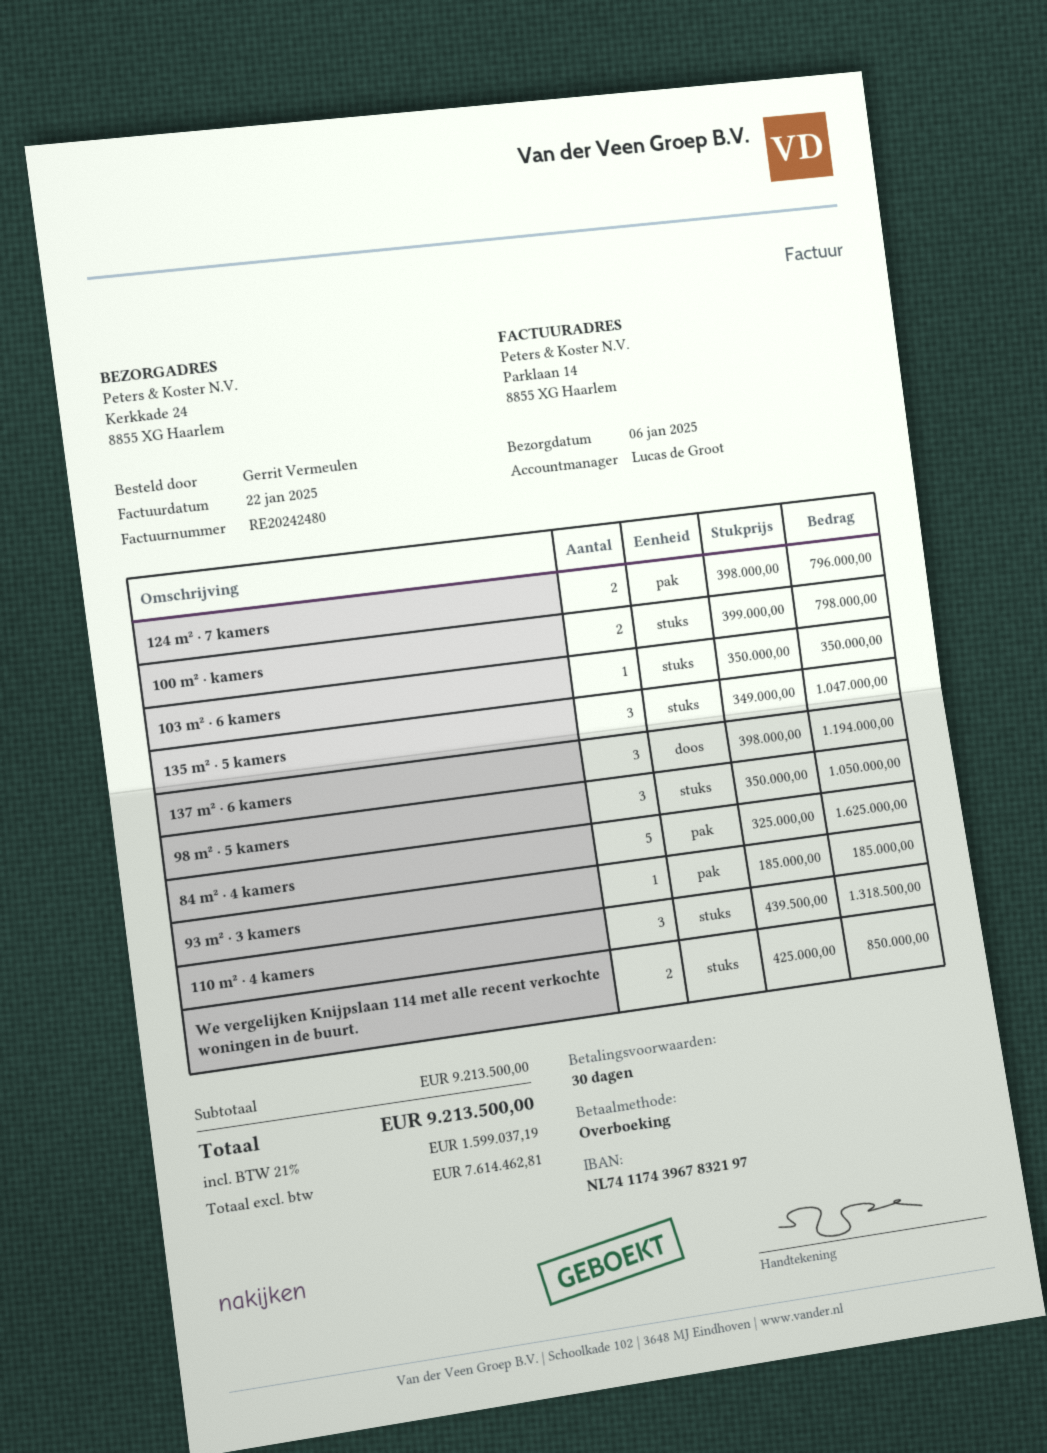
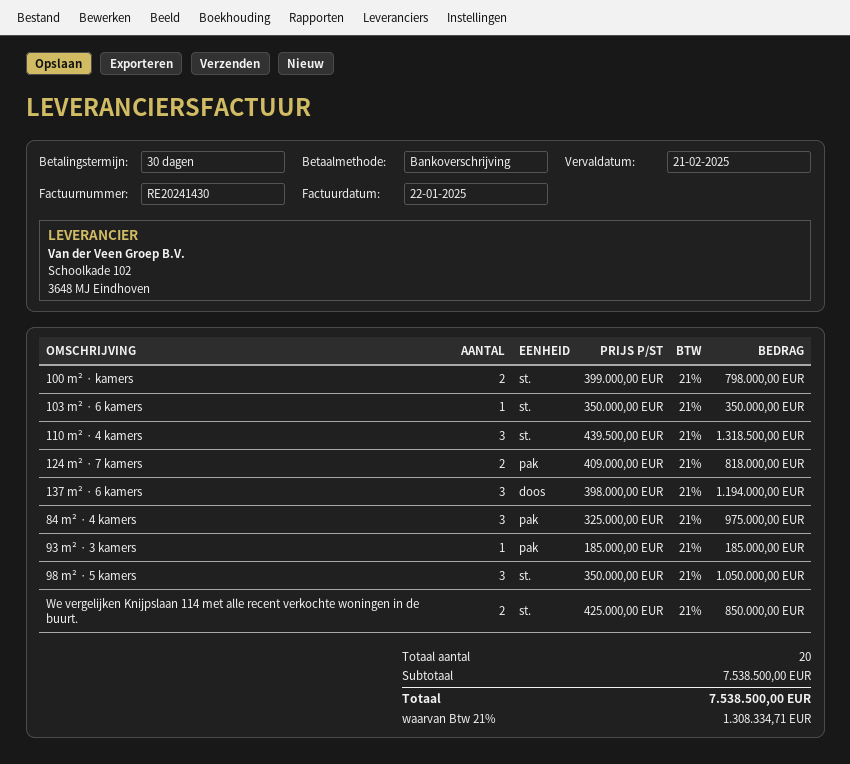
invoice number: RE20242480 -> RE20241430
124 m² · 7 kamers: 2 x 398000.00 = 796000.00 -> 2 x 409000.00 = 818000.00
135 m² · 5 kamers: 3 x 349000.00 = 1047000.00 -> none
84 m² · 4 kamers: 5 x 325000.00 = 1625000.00 -> 3 x 325000.00 = 975000.00
subtotal: 9213500.00 -> 7538500.00
tax: 21% = 1599037.19 -> 21% = 1308334.71
total: 9213500.00 -> 7538500.00

